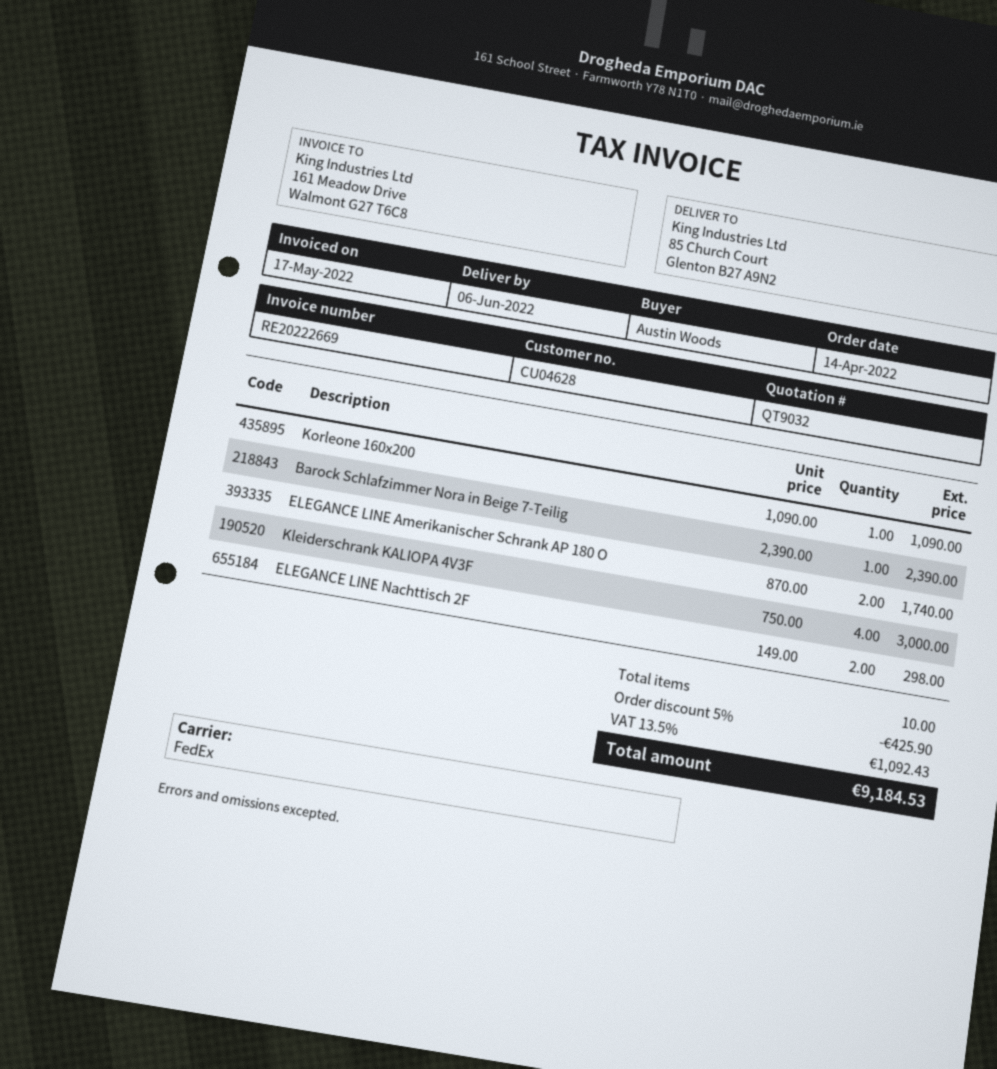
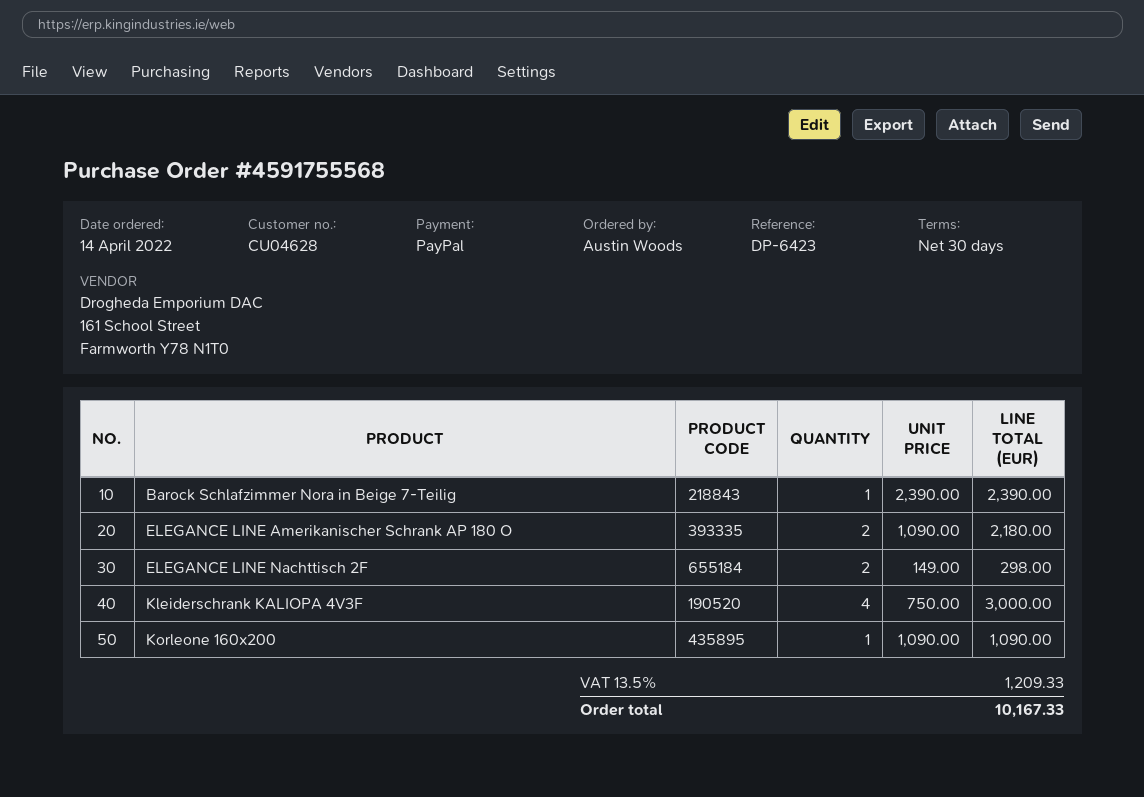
ELEGANCE LINE Amerikanischer Schrank AP 180 O: 2 x 870.00 = 1740.00 -> 2 x 1090.00 = 2180.00
discount: 5% = 425.90 -> none
tax: 13.5% = 1092.43 -> 13.5% = 1209.33
total: 9184.53 -> 10167.33

